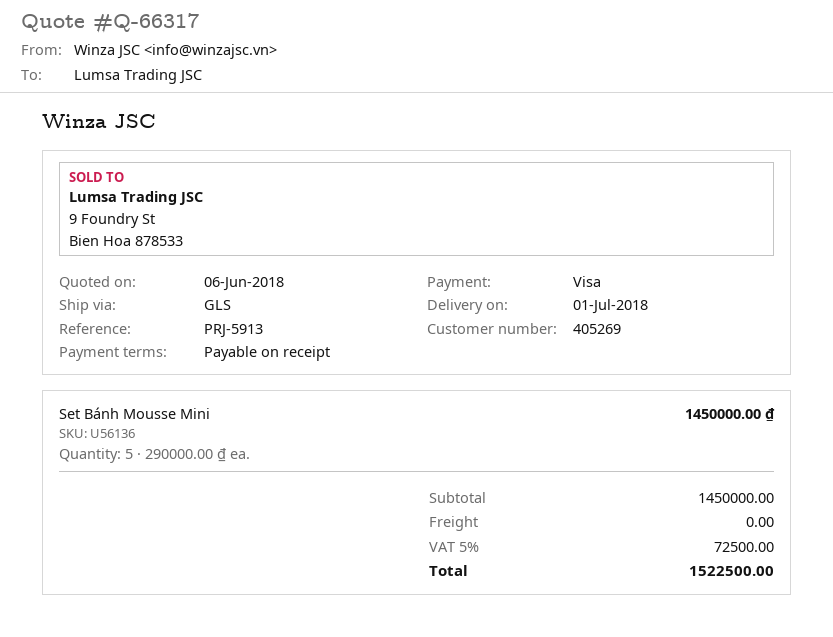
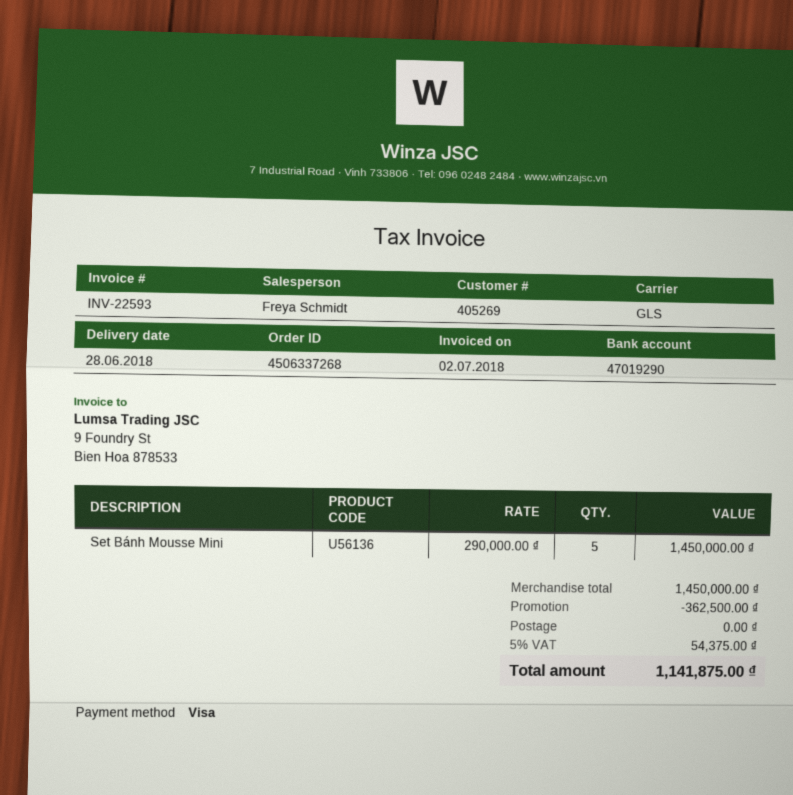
delivery date: 2018-07-01 -> 2018-06-28
discount: none -> 362500.00
tax: 5% = 72500.00 -> 5% = 54375.00
total: 1522500.00 -> 1141875.00

